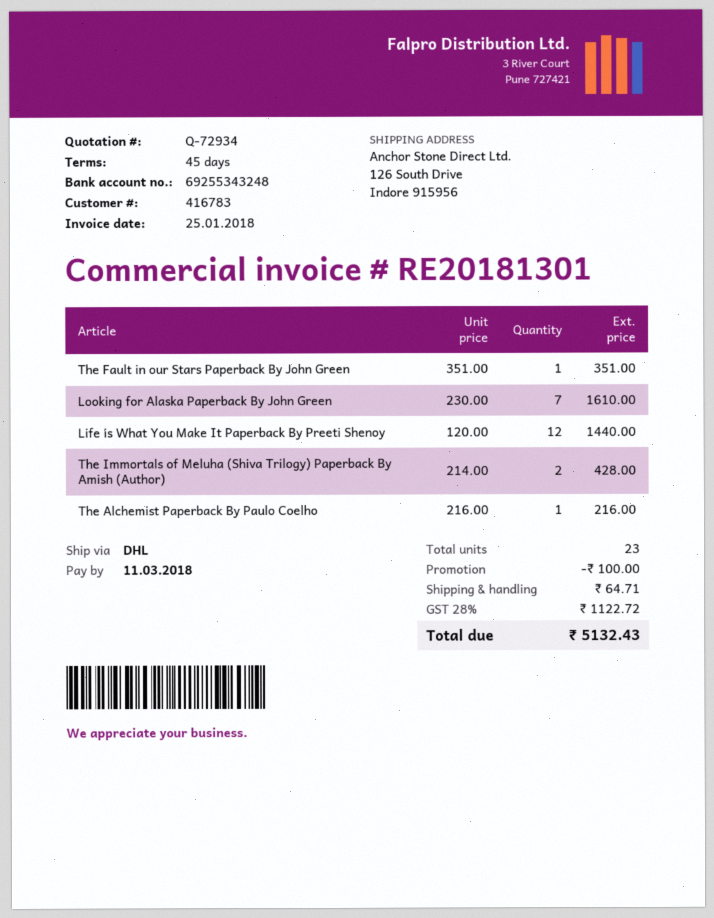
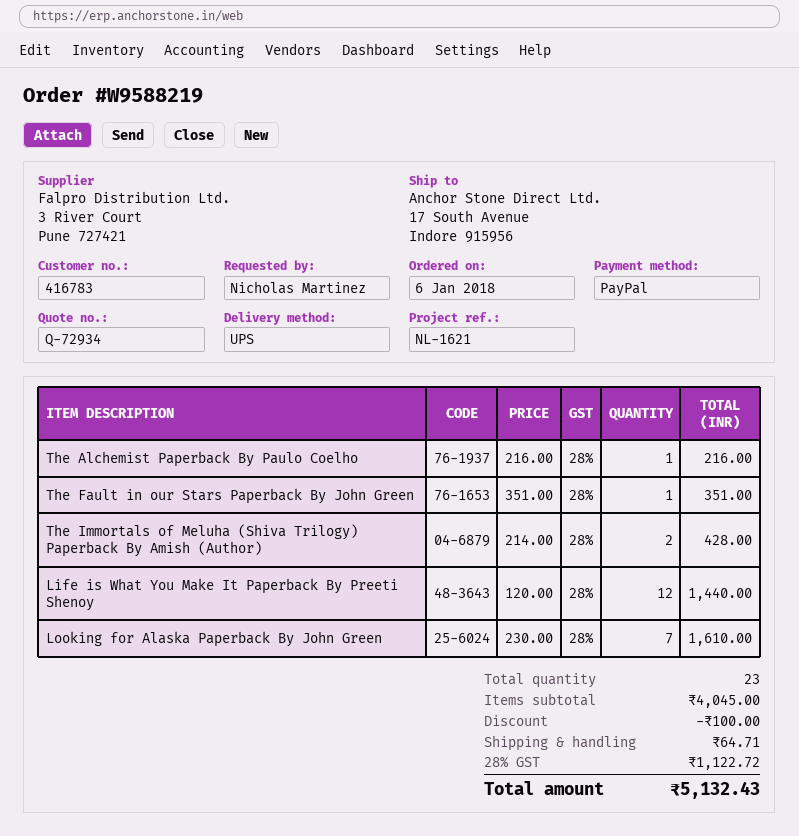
shipping method: DHL -> UPS
ship to: 126 South Drive, Indore 915956 -> 17 South Avenue, Indore 915956

